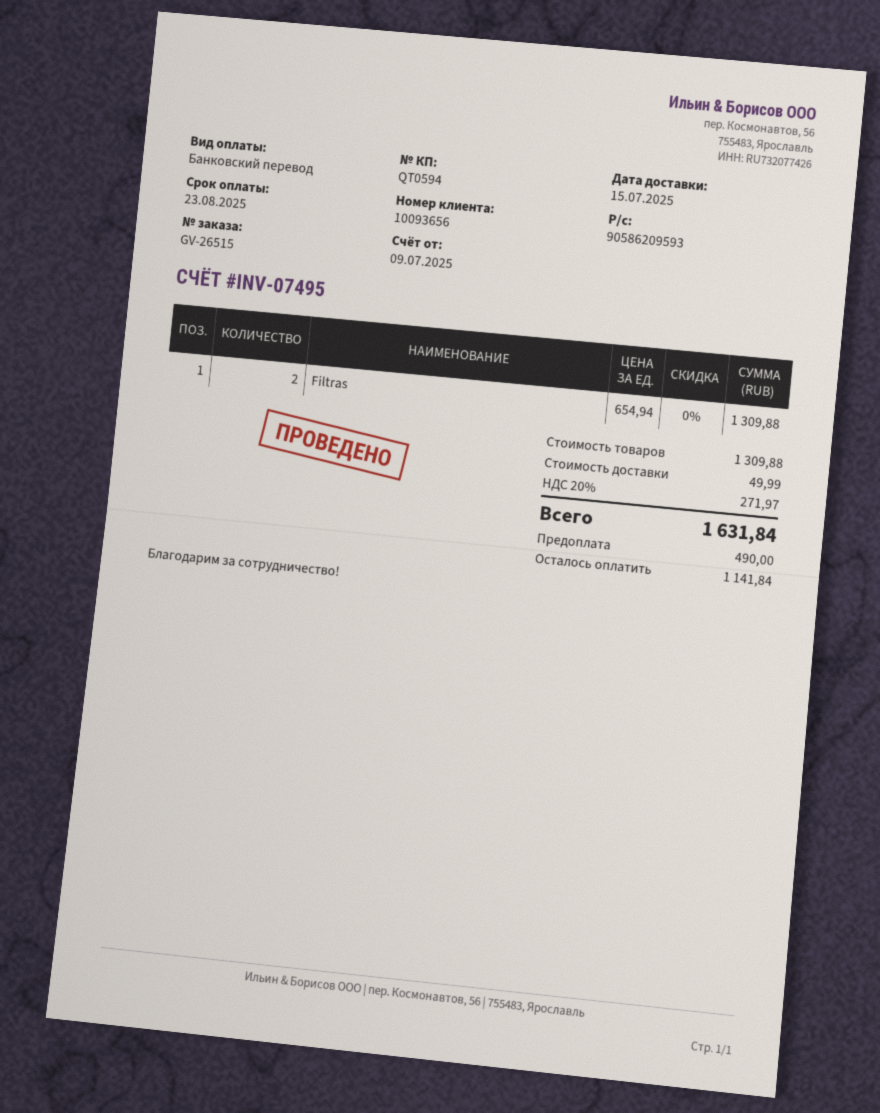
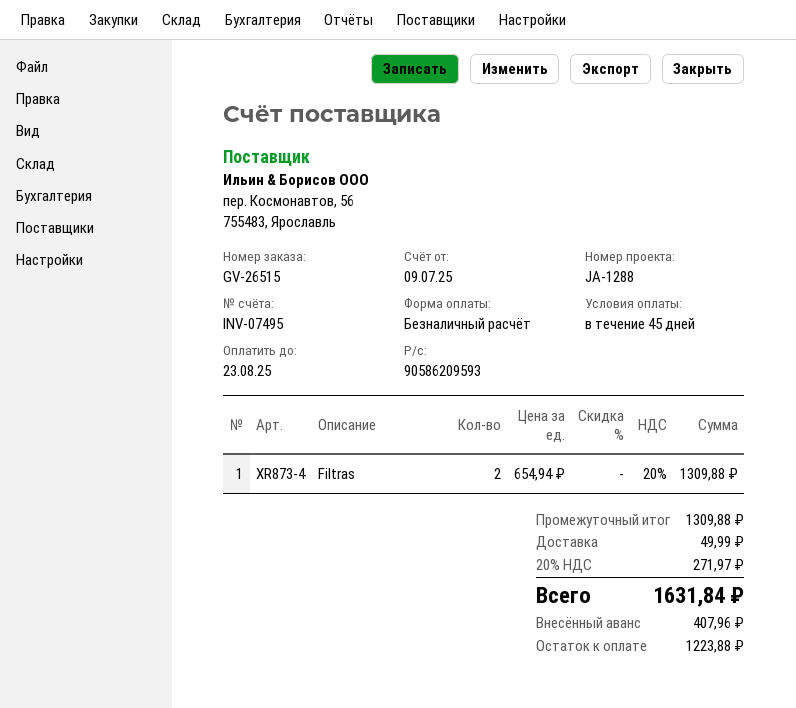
deposit: 490.00 -> 407.96
balance: 1141.84 -> 1223.88

